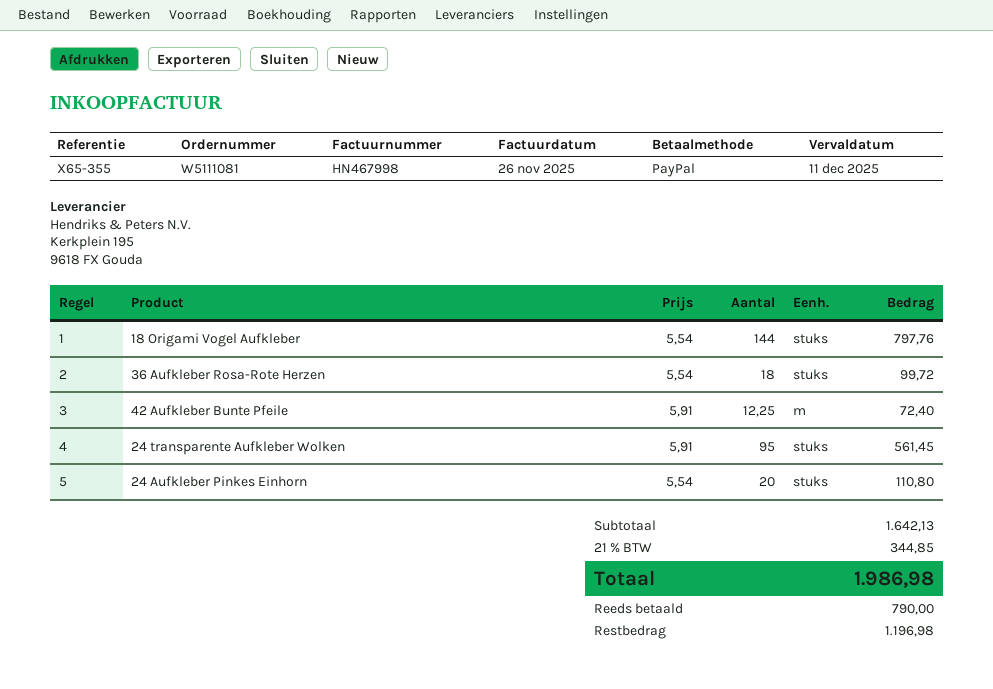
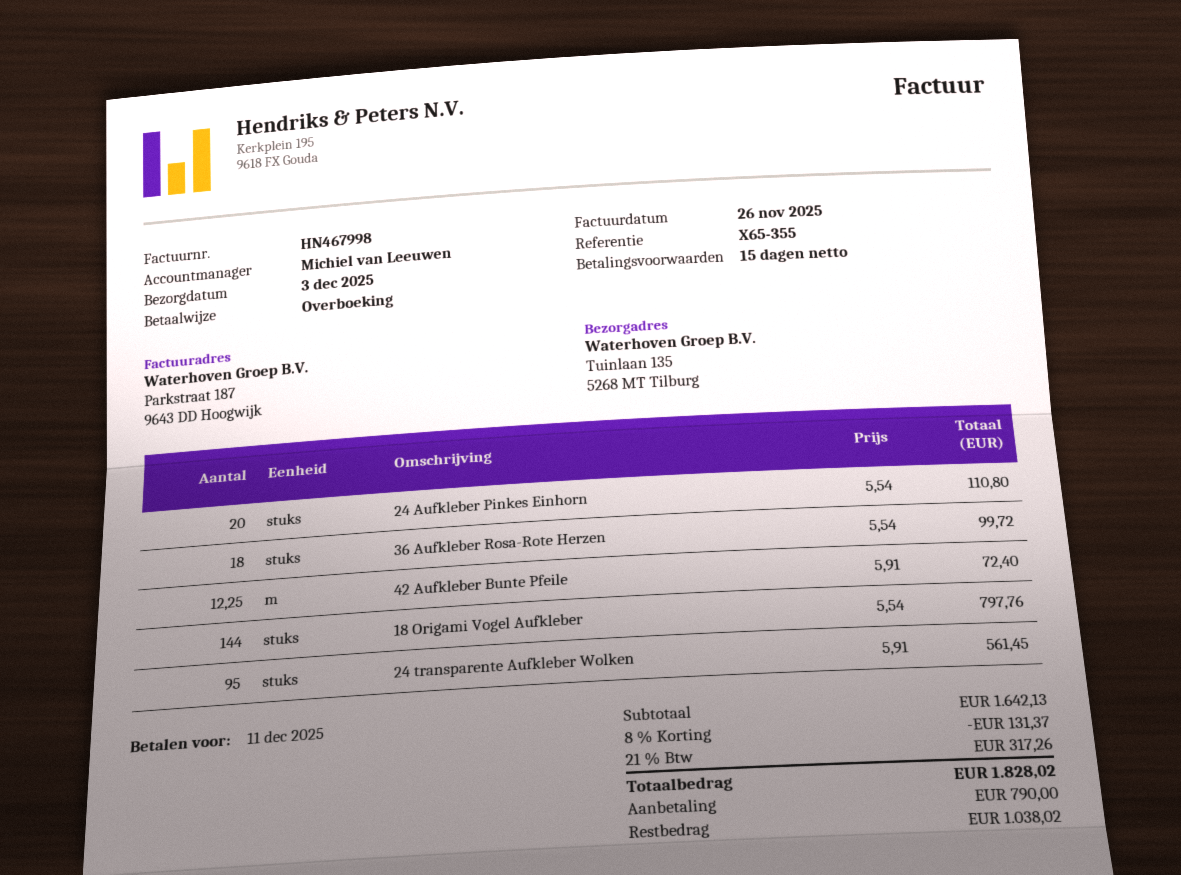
payment method: PayPal -> bank transfer
discount: none -> 8% = 131.37
tax: 21% = 344.85 -> 21% = 317.26
total: 1986.98 -> 1828.02
balance: 1196.98 -> 1038.02

